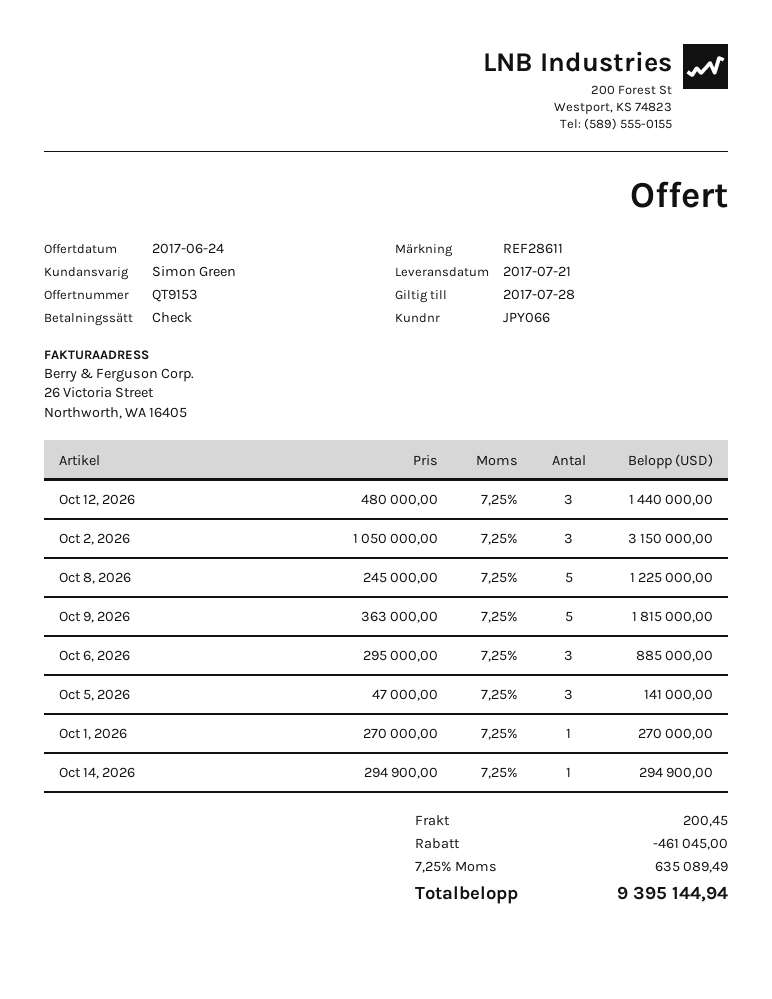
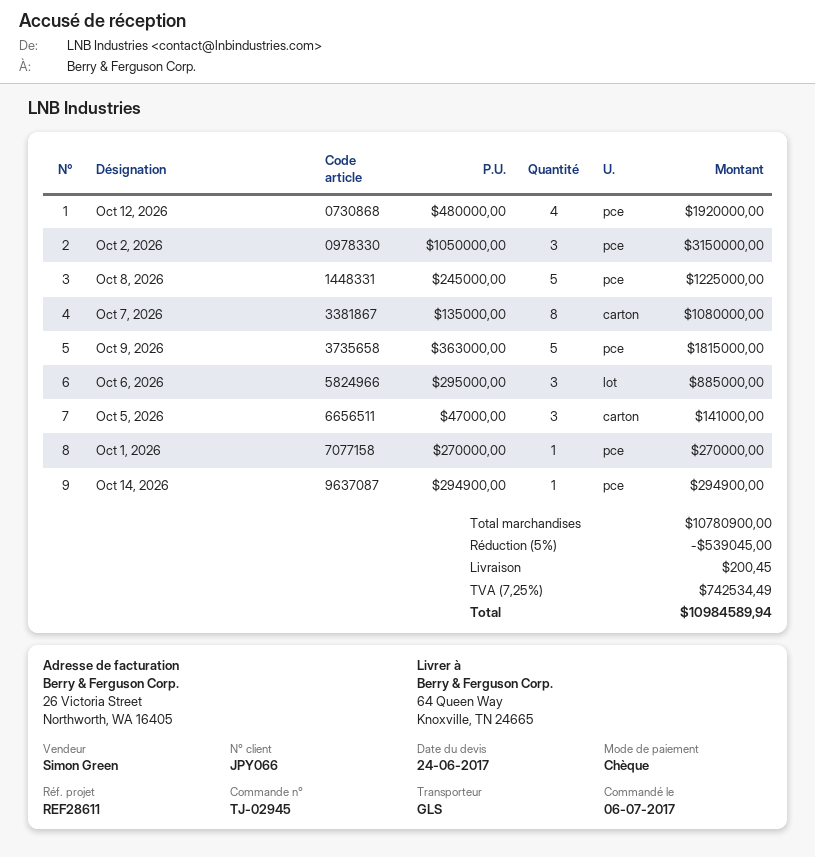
Oct 12, 2026: 3 x 480000.00 = 1440000.00 -> 4 x 480000.00 = 1920000.00
Oct 7, 2026: none -> 8 x 135000.00 = 1080000.00
discount: 461045.00 -> 539045.00
tax: 7.25% = 635089.49 -> 7.25% = 742534.49
total: 9395144.94 -> 10984589.94

